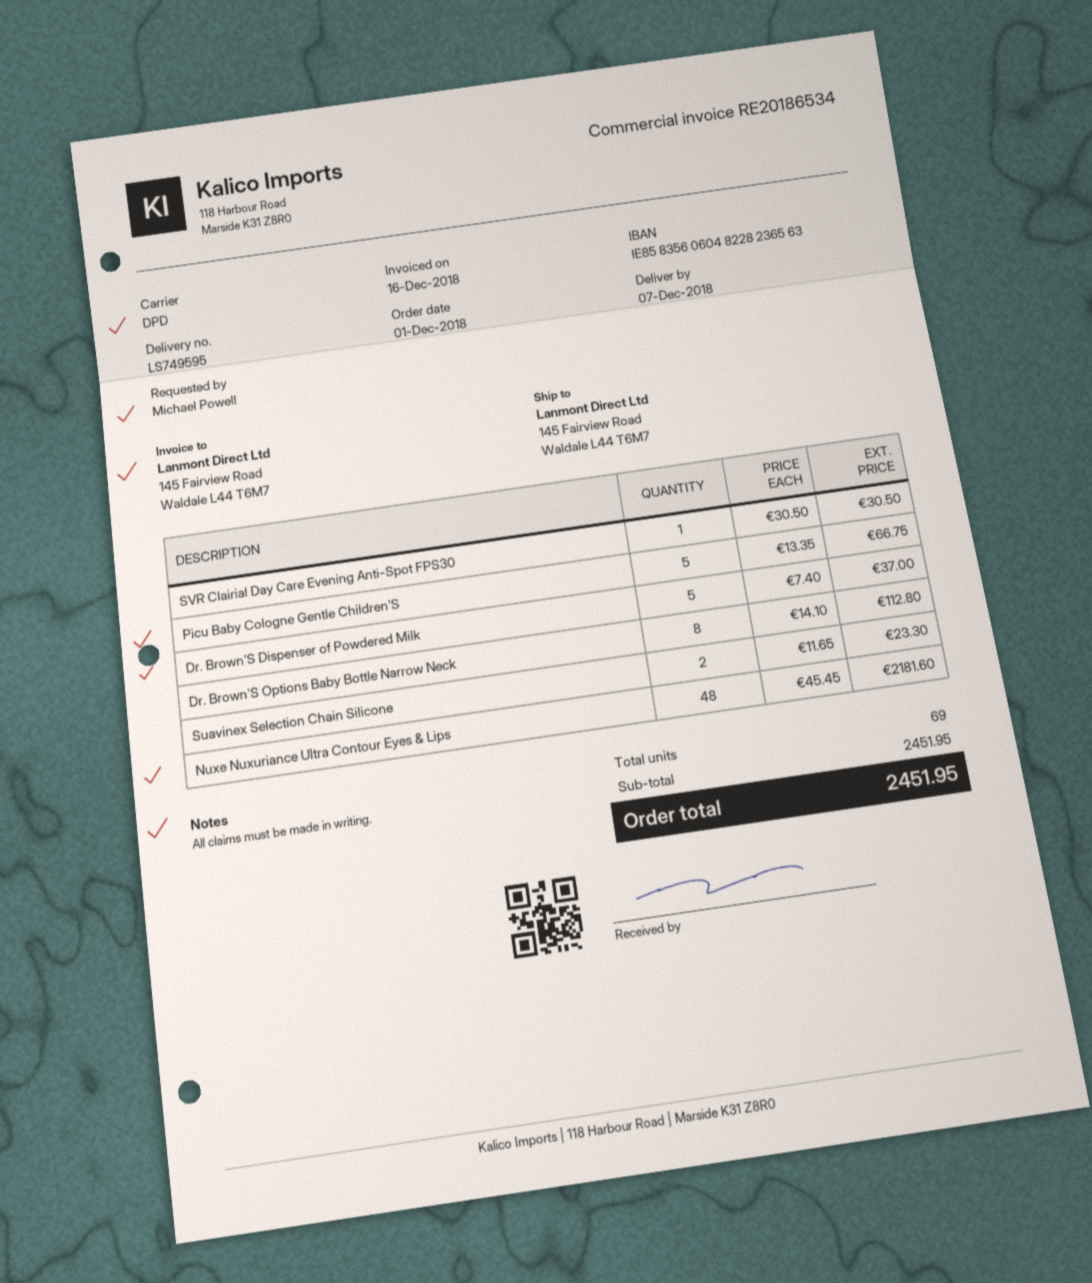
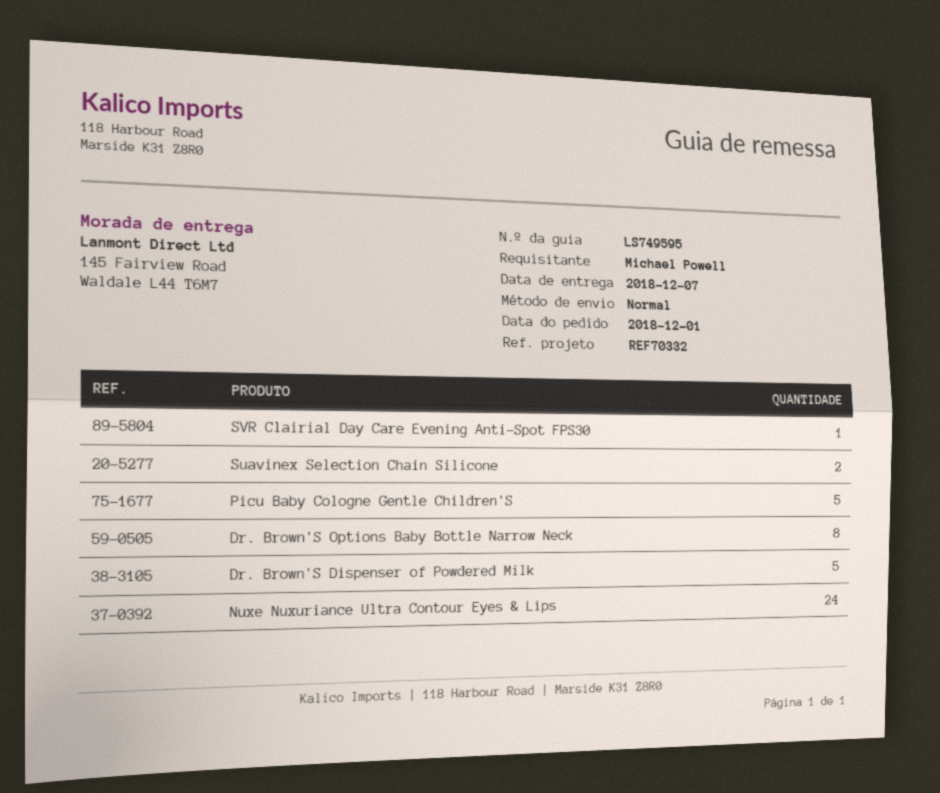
shipping method: DPD -> standard
Nuxe Nuxuriance Ultra Contour Eyes & Lips: 48 -> 24

